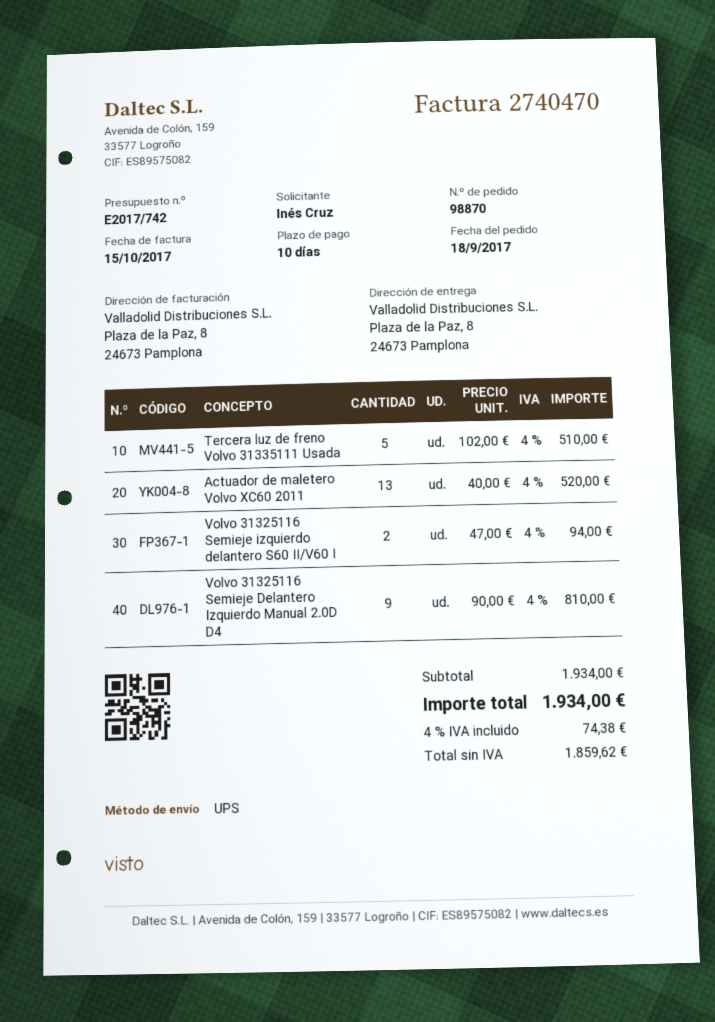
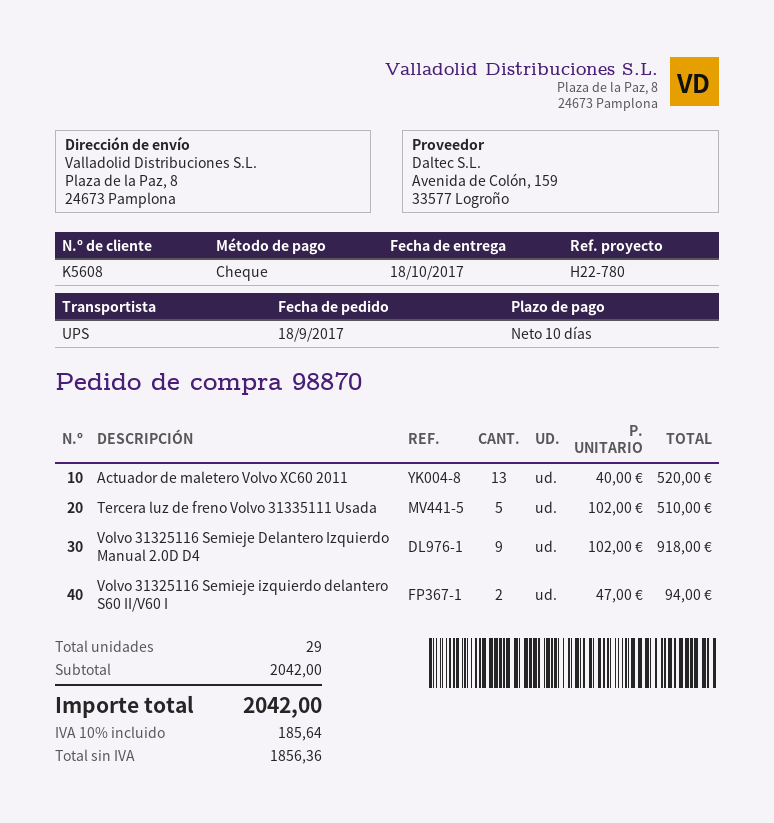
Volvo 31325116 Semieje Delantero Izquierdo Manual 2.0D D4: 9 x 90.00 = 810.00 -> 9 x 102.00 = 918.00
subtotal: 1934.00 -> 2042.00
net: 1859.62 -> 1856.36
tax: 4% = 74.38 -> 10% = 185.64
total: 1934.00 -> 2042.00

